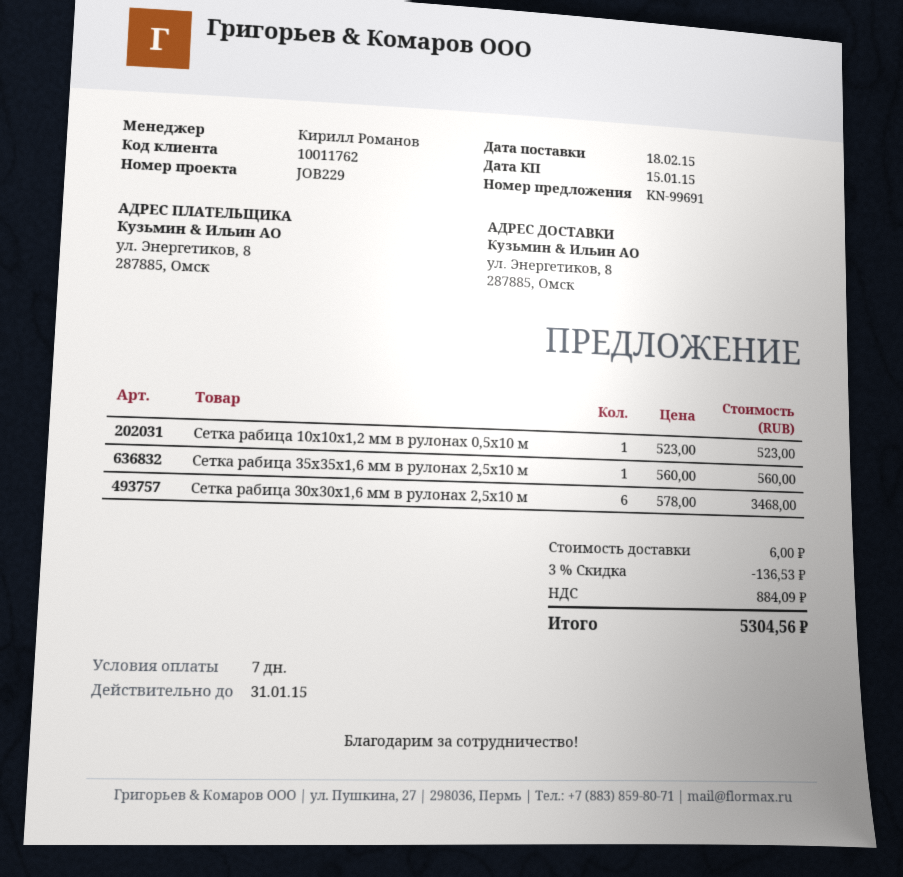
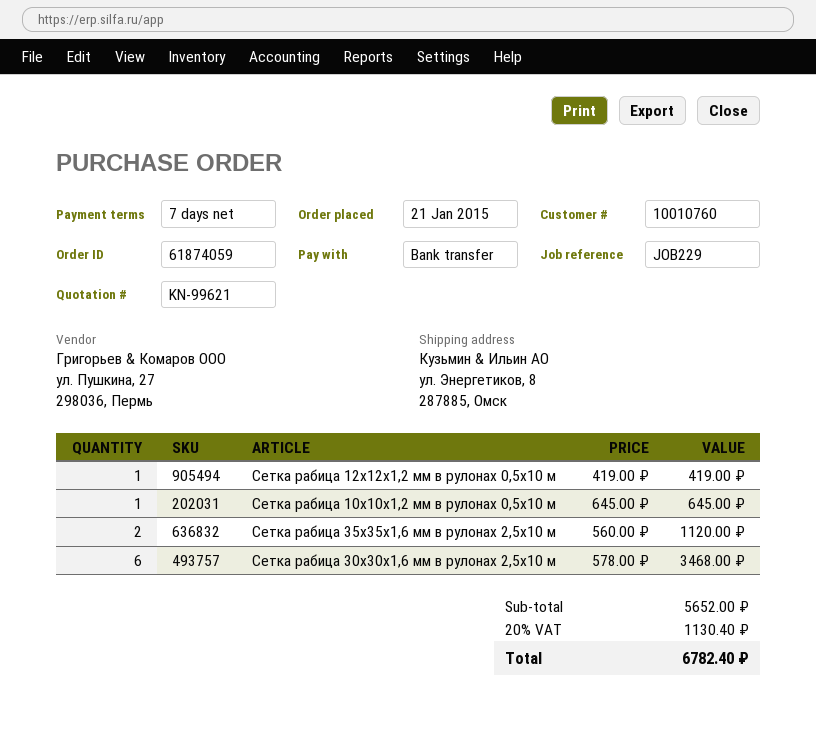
quote number: KN-99691 -> KN-99621
customer number: 10011762 -> 10010760
Сетка рабица 10х10х1,2 мм в рулонах 0,5х10 м: 1 x 523.00 = 523.00 -> 1 x 645.00 = 645.00
Сетка рабица 35х35х1,6 мм в рулонах 2,5х10 м: 1 x 560.00 = 560.00 -> 2 x 560.00 = 1120.00
Сетка рабица 12х12х1,2 мм в рулонах 0,5х10 м: none -> 1 x 419.00 = 419.00
discount: 3% = 136.53 -> none
shipping: 6.00 -> none
tax: 884.09 -> 1130.40
total: 5304.56 -> 6782.40

